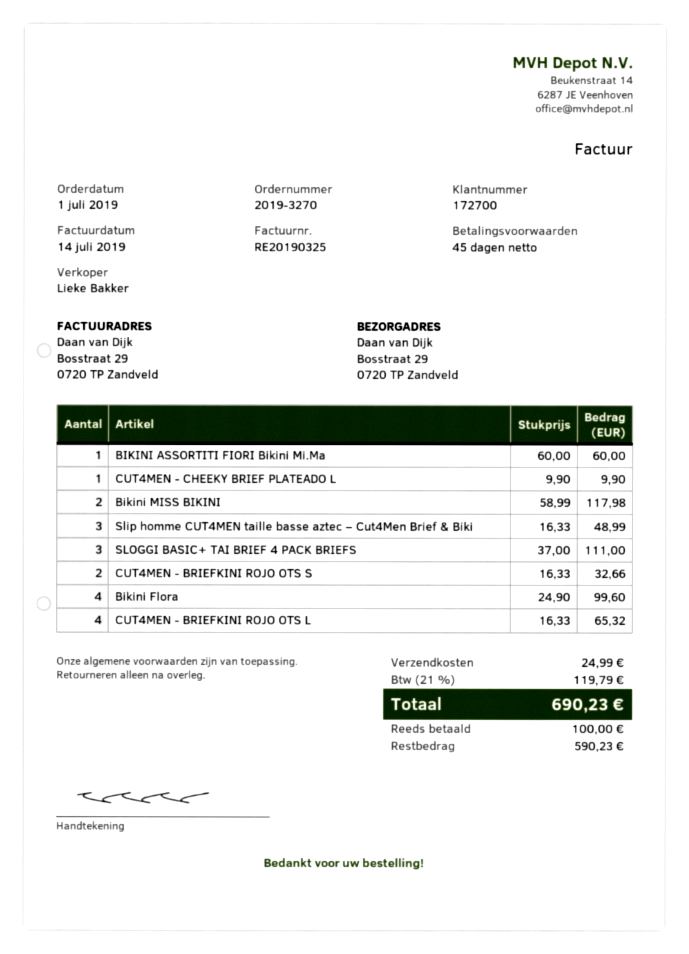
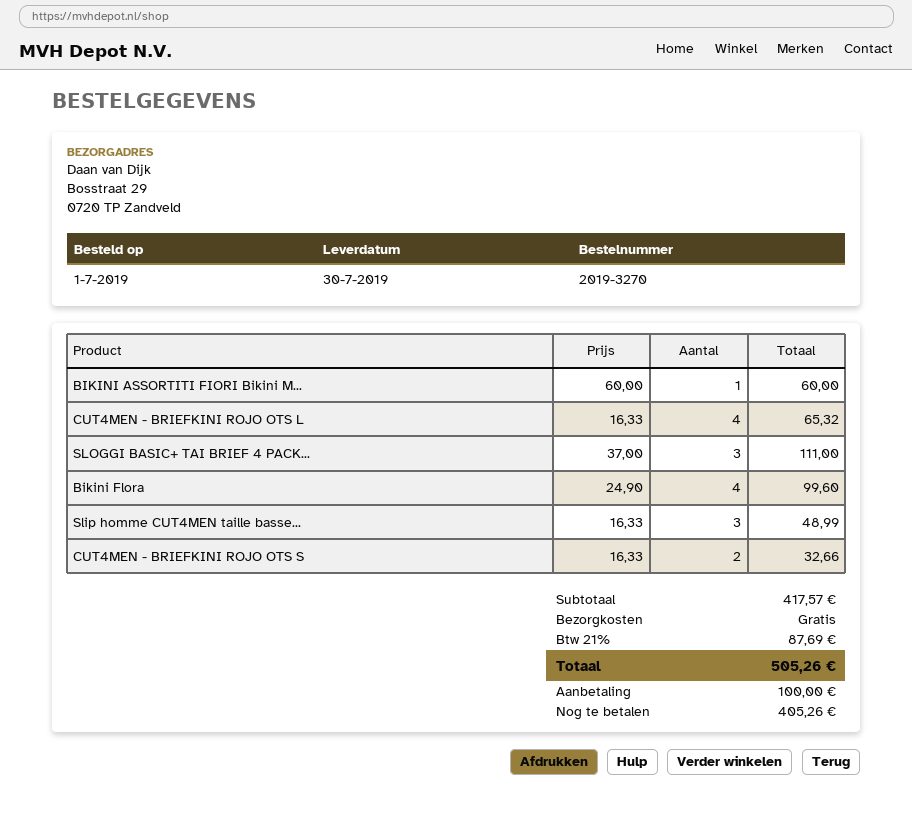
CUT4MEN - CHEEKY BRIEF PLATEADO L: 1 x 9.90 = 9.90 -> none
Bikini MISS BIKINI: 2 x 58.99 = 117.98 -> none
shipping: 24.99 -> 0.00
tax: 21% = 119.79 -> 21% = 87.69
total: 690.23 -> 505.26
balance: 590.23 -> 405.26

